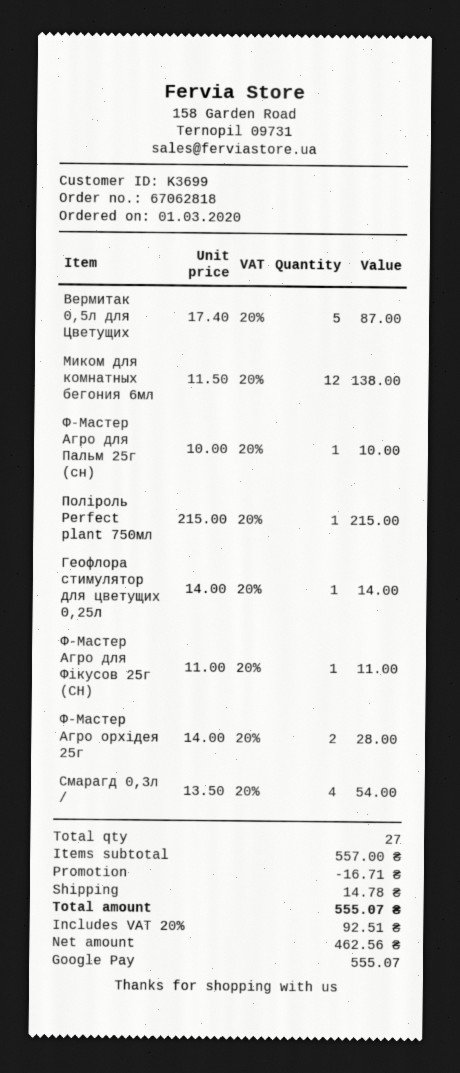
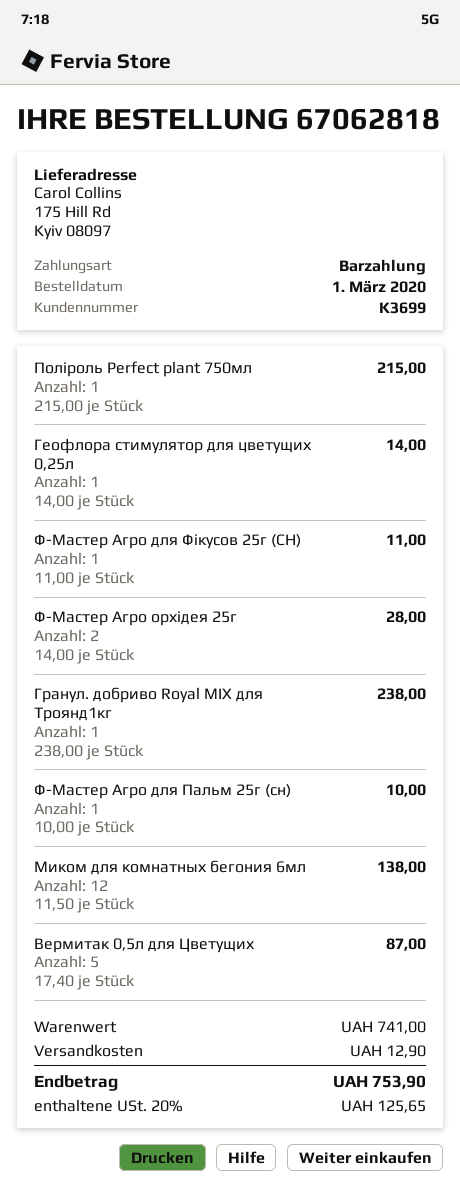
payment method: Google Pay -> cash
Смарагд 0,3л /: 4 x 13.50 = 54.00 -> none
Гранул. добриво Royal MIX для Троянд1кг: none -> 1 x 238.00 = 238.00
subtotal: 557.00 -> 741.00
discount: 16.71 -> none
shipping: 14.78 -> 12.90
tax: 20% = 92.51 -> 20% = 125.65
total: 555.07 -> 753.90

